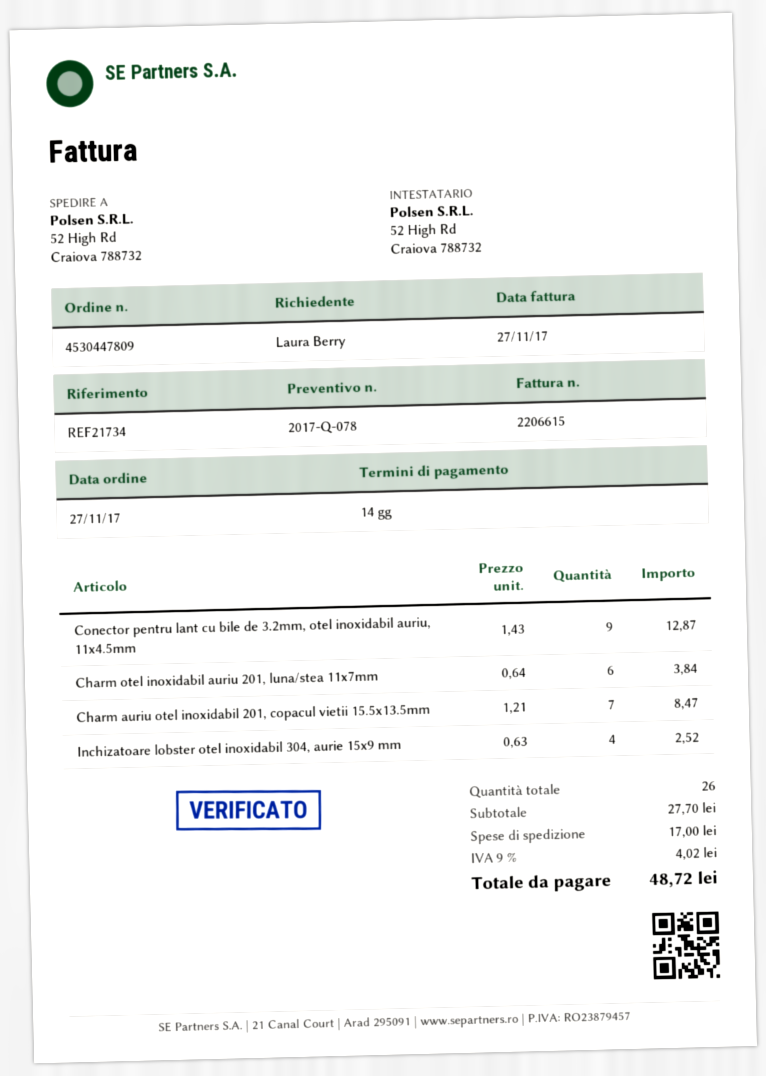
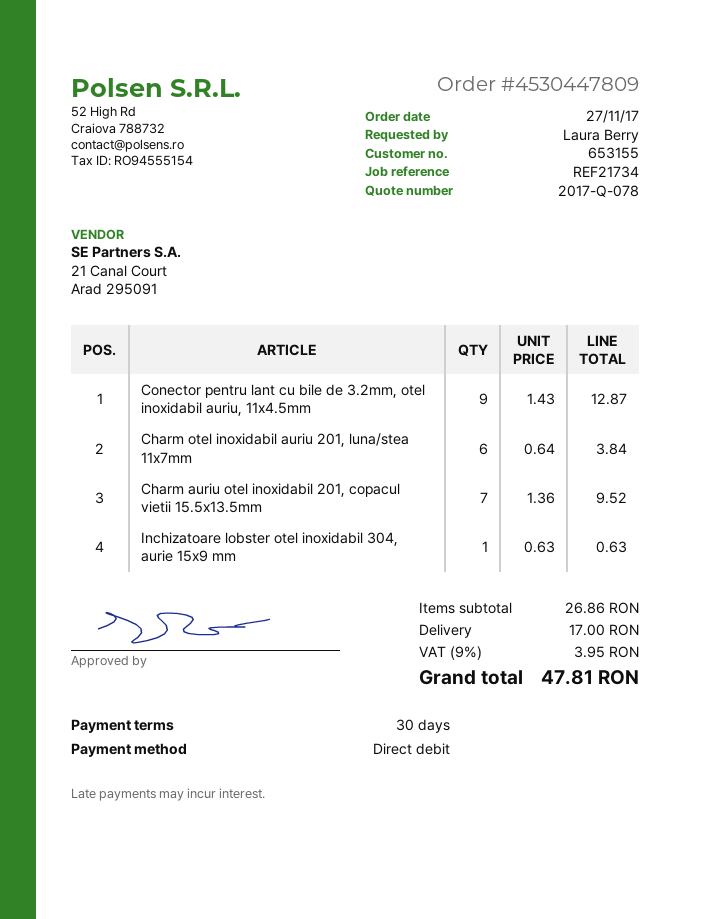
payment terms: 14 days -> 30 days
Charm auriu otel inoxidabil 201, copacul vietii 15.5x13.5mm: 7 x 1.21 = 8.47 -> 7 x 1.36 = 9.52
Inchizatoare lobster otel inoxidabil 304, aurie 15x9 mm: 4 x 0.63 = 2.52 -> 1 x 0.63 = 0.63
subtotal: 27.70 -> 26.86
tax: 9% = 4.02 -> 9% = 3.95
total: 48.72 -> 47.81

